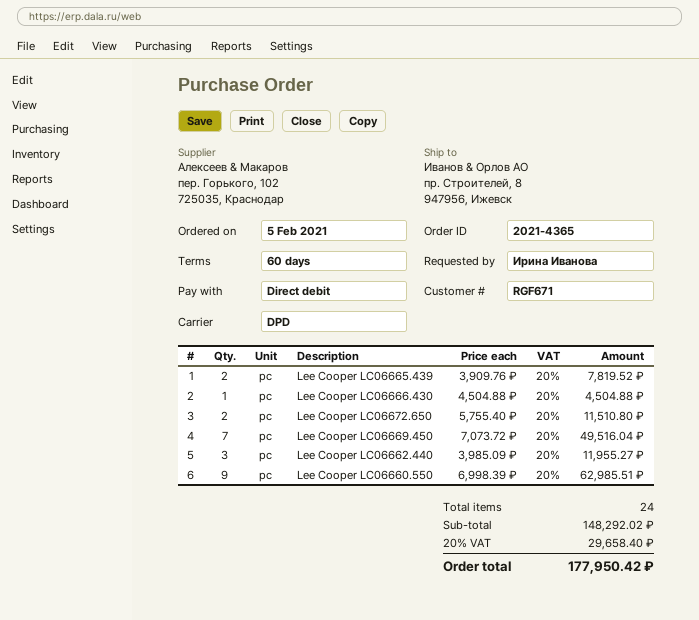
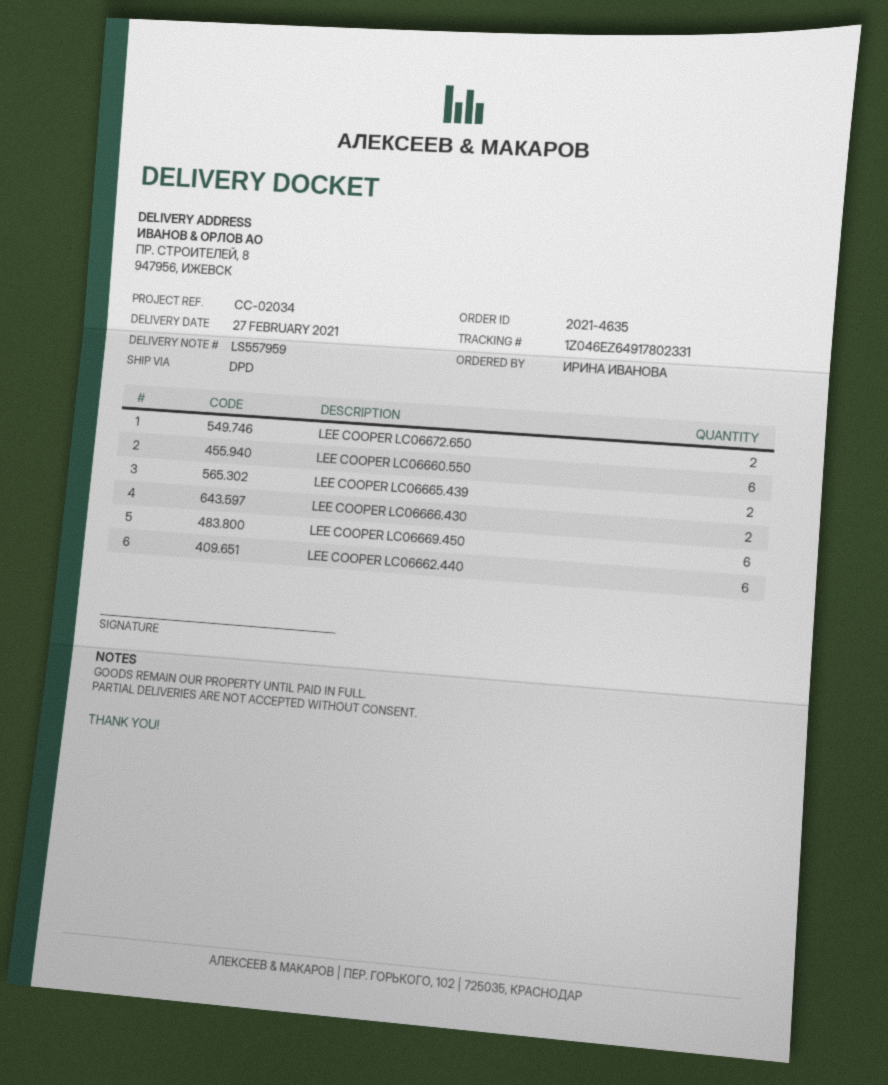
order number: 2021-4365 -> 2021-4635
Lee Cooper LC06666.430: 1 -> 2
Lee Cooper LC06669.450: 7 -> 6
Lee Cooper LC06662.440: 3 -> 6
Lee Cooper LC06660.550: 9 -> 6

